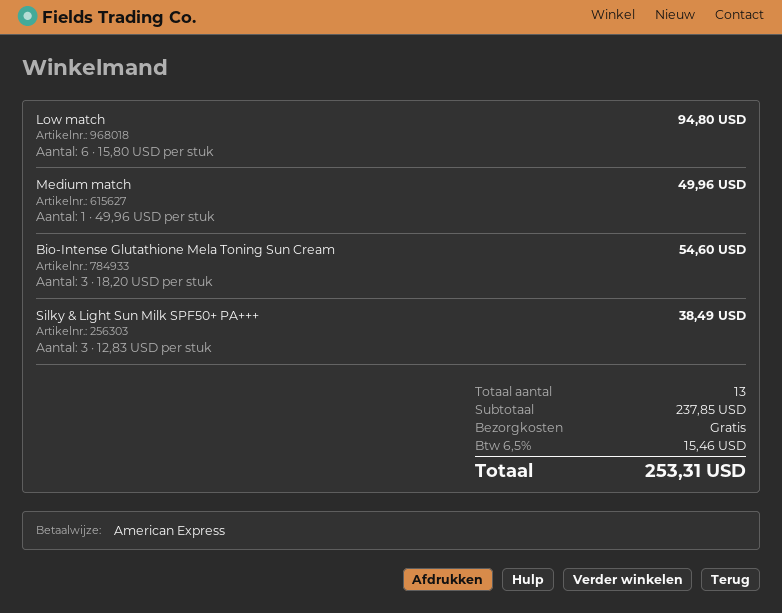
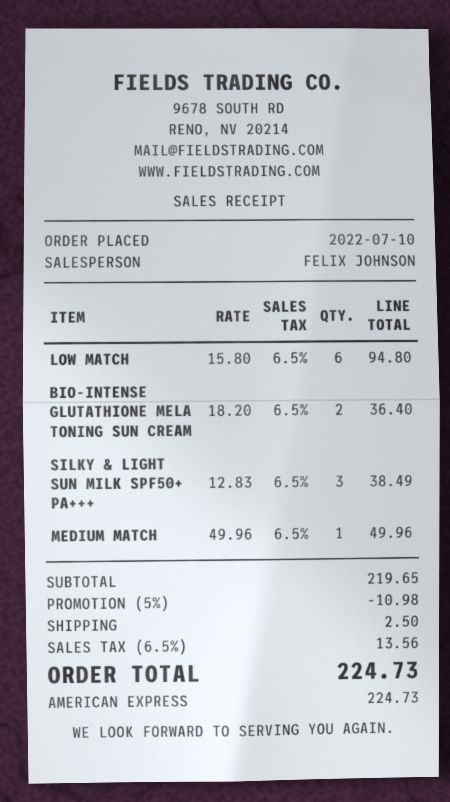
Bio-Intense Glutathione Mela Toning Sun Cream: 3 x 18.20 = 54.60 -> 2 x 18.20 = 36.40
subtotal: 237.85 -> 219.65
discount: none -> 5% = 10.98
shipping: 0.00 -> 2.50
tax: 6.5% = 15.46 -> 6.5% = 13.56
total: 253.31 -> 224.73

